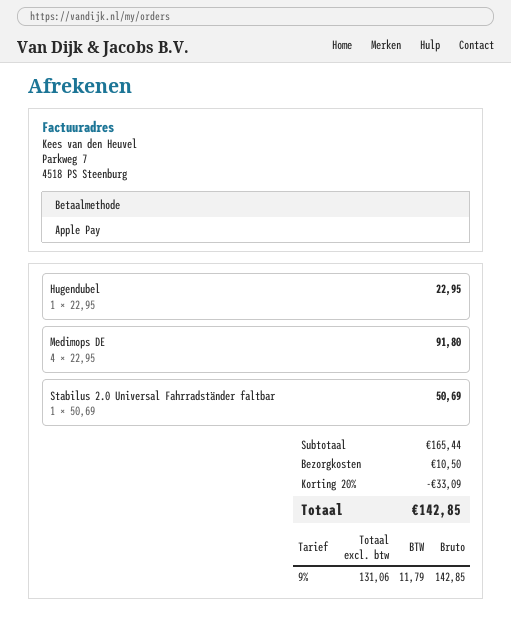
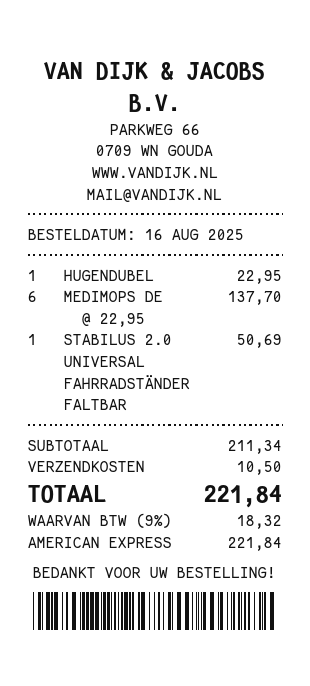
payment method: Apple Pay -> American Express
Medimops DE: 4 x 22.95 = 91.80 -> 6 x 22.95 = 137.70
subtotal: 165.44 -> 211.34
discount: 20% = 33.09 -> none
tax: 9% = 11.79 -> 9% = 18.32
total: 142.85 -> 221.84

